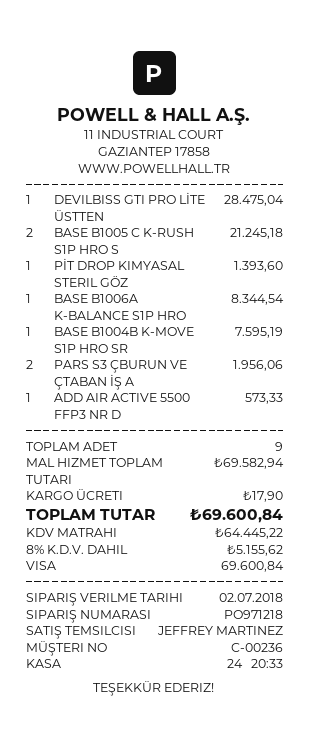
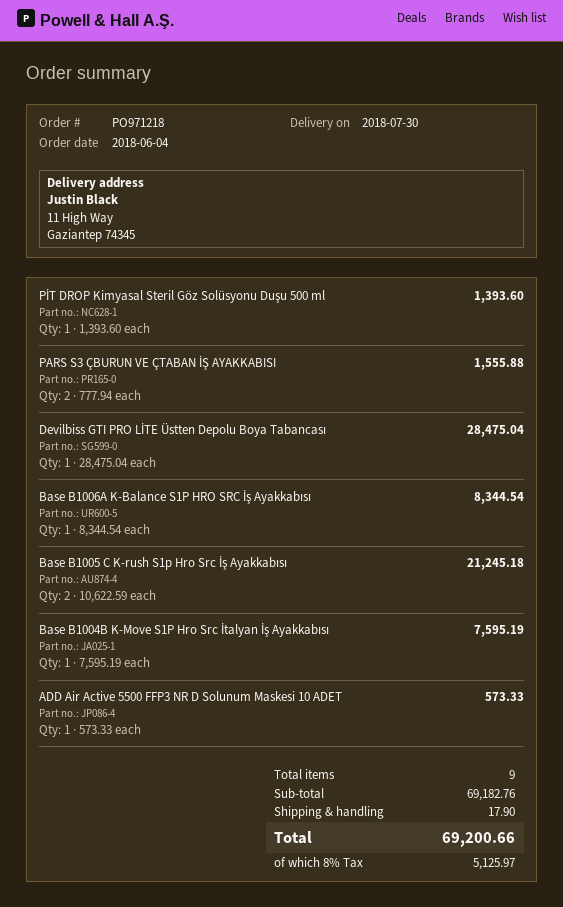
order date: 2018-07-02 -> 2018-06-04
PARS S3 ÇBURUN VE ÇTABAN İŞ A: 2 for 1956.06 -> 2 for 1555.88
subtotal: 69582.94 -> 69182.76
tax: 8% = 5155.62 -> 8% = 5125.97
total: 69600.84 -> 69200.66

